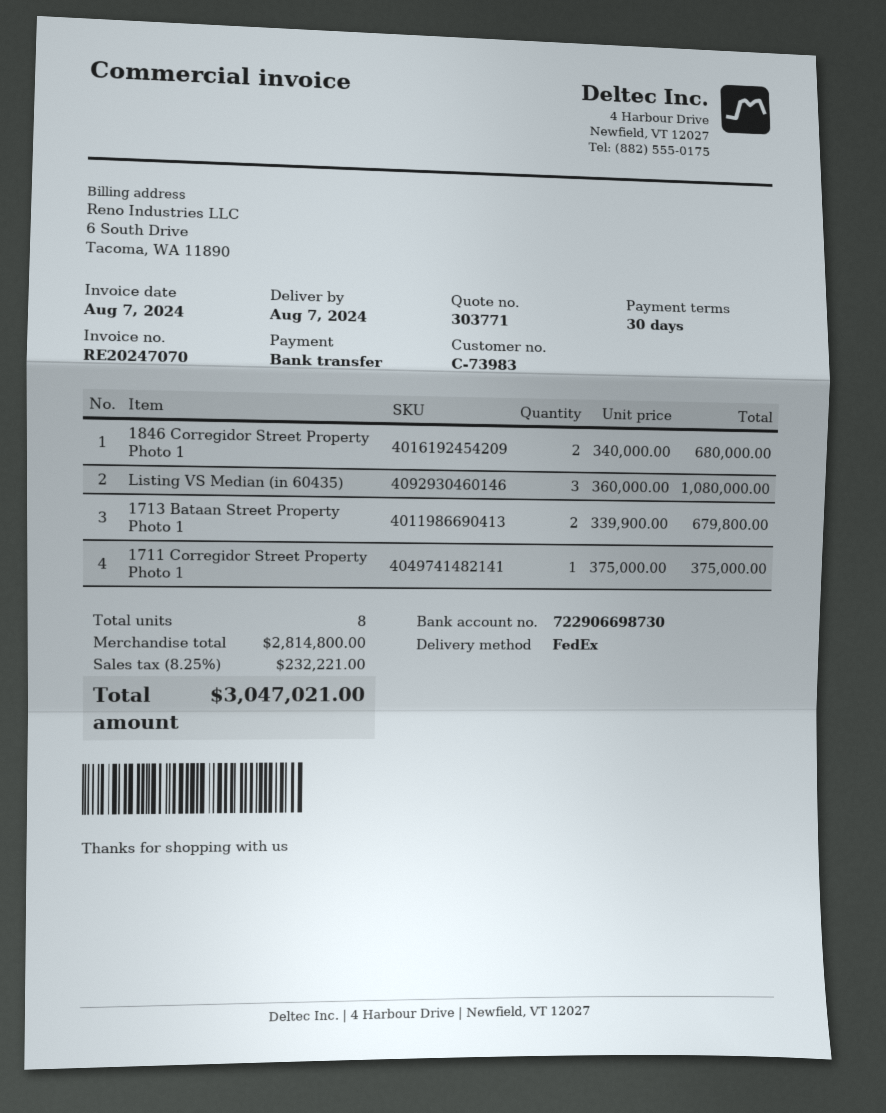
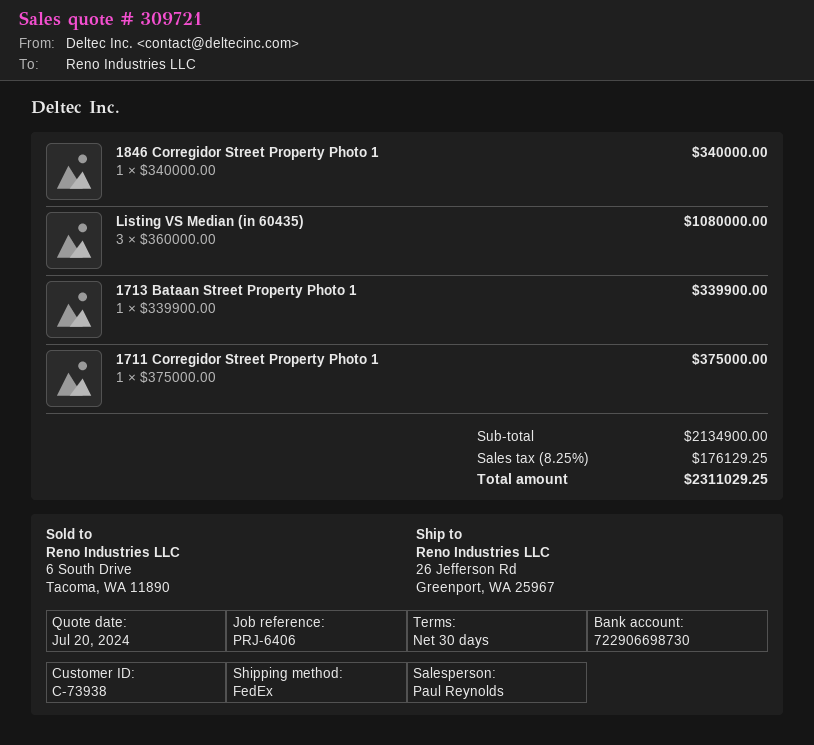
quote number: 303771 -> 309721
customer number: C-73983 -> C-73938
1846 Corregidor Street Property Photo 1: 2 x 340000.00 = 680000.00 -> 1 x 340000.00 = 340000.00
1713 Bataan Street Property Photo 1: 2 x 339900.00 = 679800.00 -> 1 x 339900.00 = 339900.00
subtotal: 2814800.00 -> 2134900.00
tax: 8.25% = 232221.00 -> 8.25% = 176129.25
total: 3047021.00 -> 2311029.25

